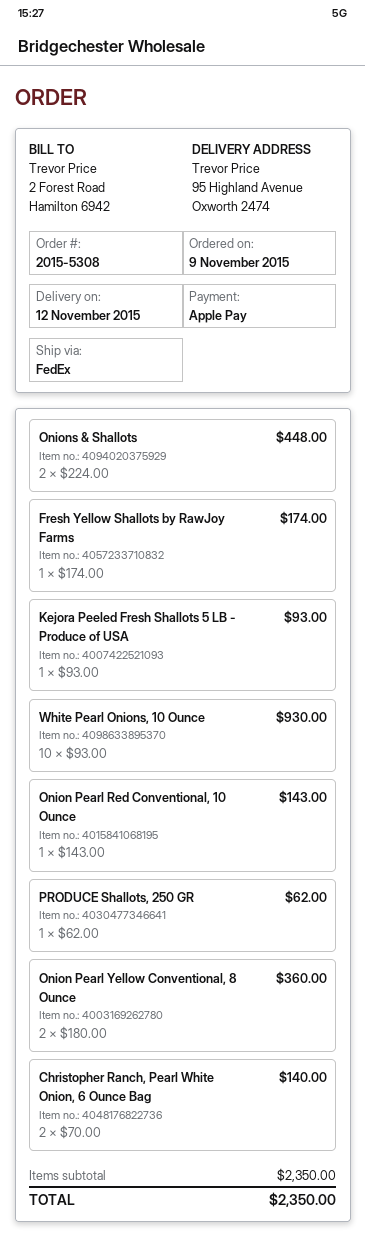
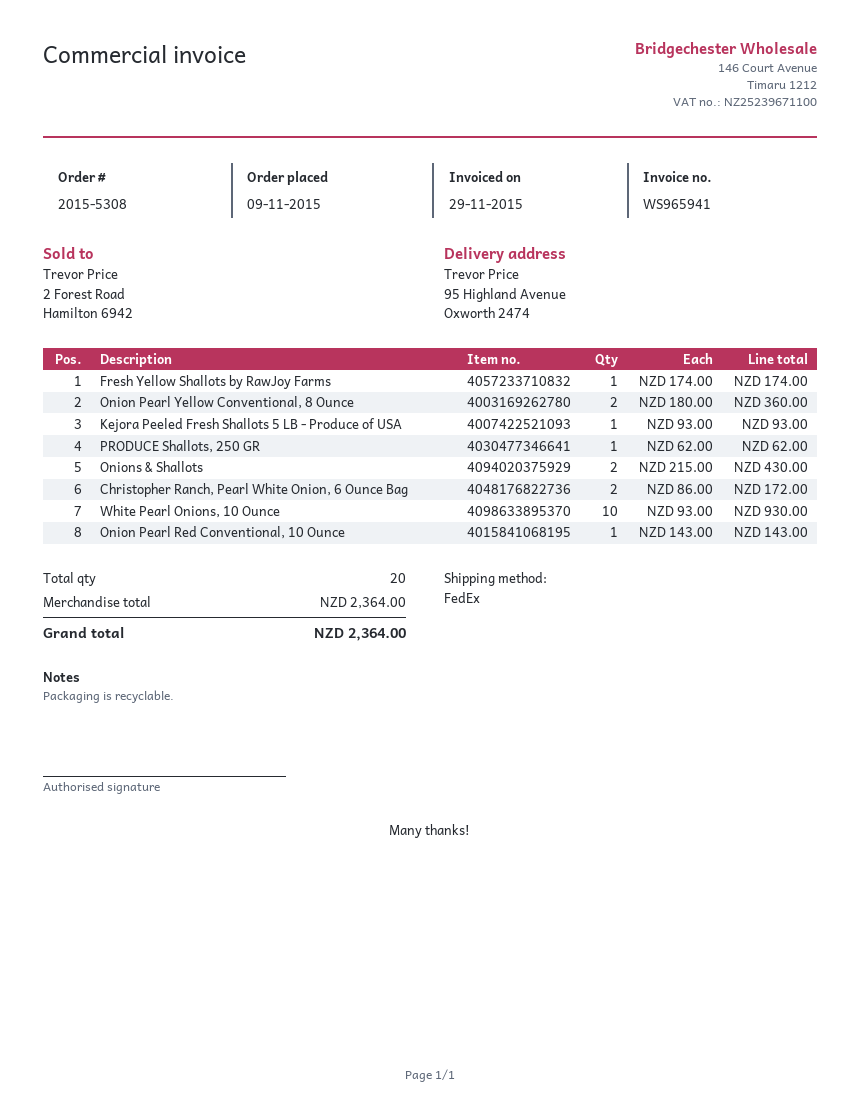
Onions & Shallots: 2 x 224.00 = 448.00 -> 2 x 215.00 = 430.00
Christopher Ranch, Pearl White Onion, 6 Ounce Bag: 2 x 70.00 = 140.00 -> 2 x 86.00 = 172.00
subtotal: 2350.00 -> 2364.00
total: 2350.00 -> 2364.00

